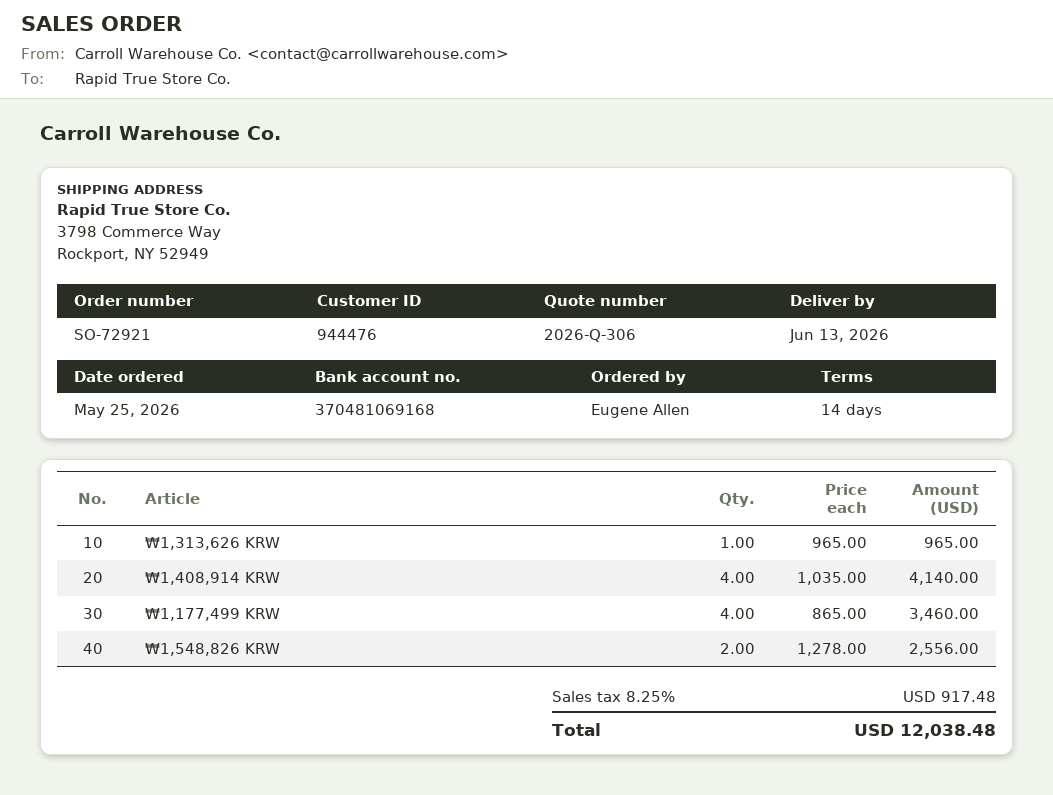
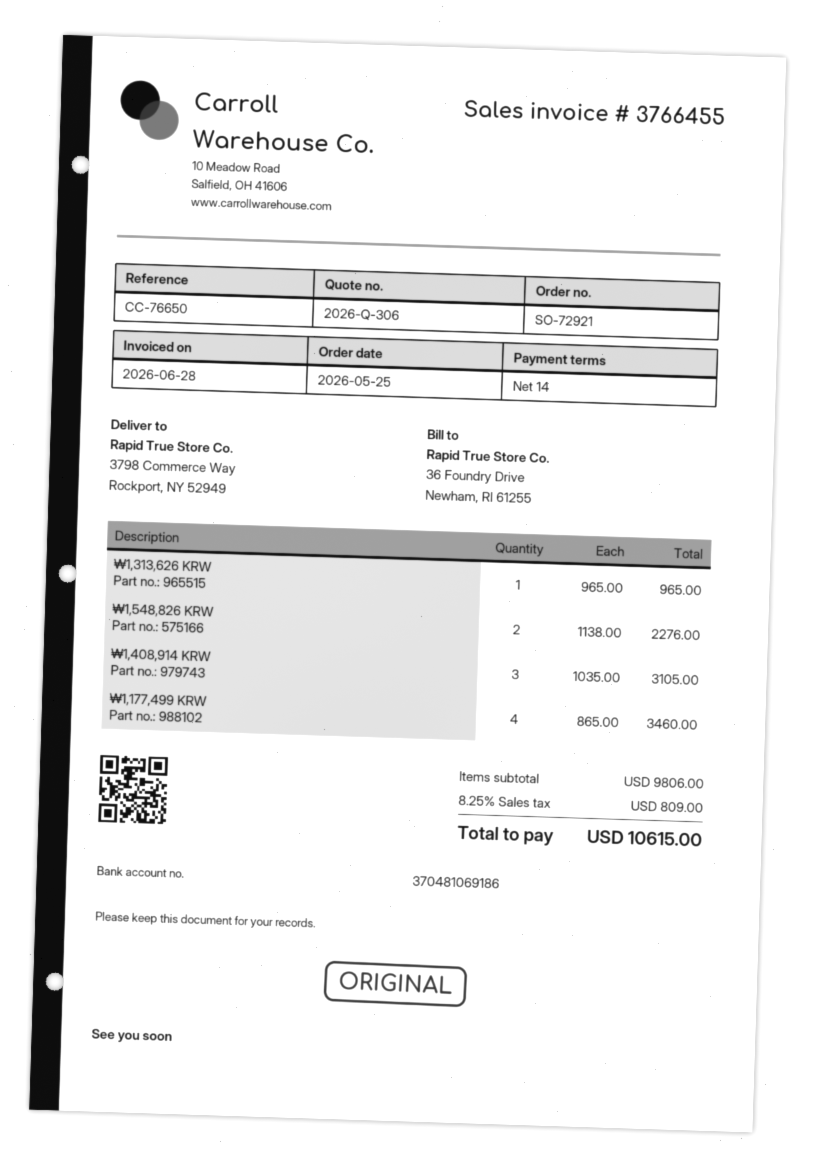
bank account: 370481069168 -> 370481069186
₩1,408,914 KRW: 4 x 1035.00 = 4140.00 -> 3 x 1035.00 = 3105.00
₩1,548,826 KRW: 2 x 1278.00 = 2556.00 -> 2 x 1138.00 = 2276.00
tax: 8.25% = 917.48 -> 8.25% = 809.00
total: 12038.48 -> 10615.00

